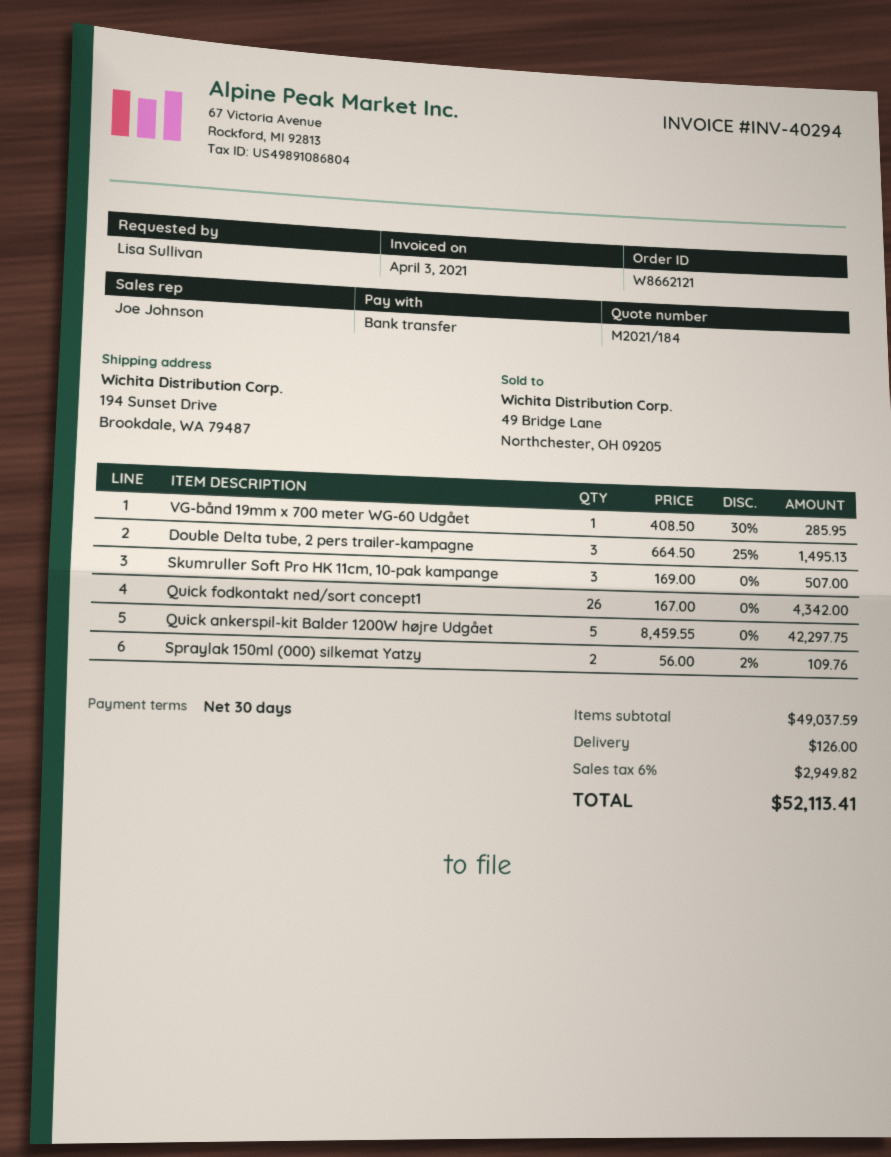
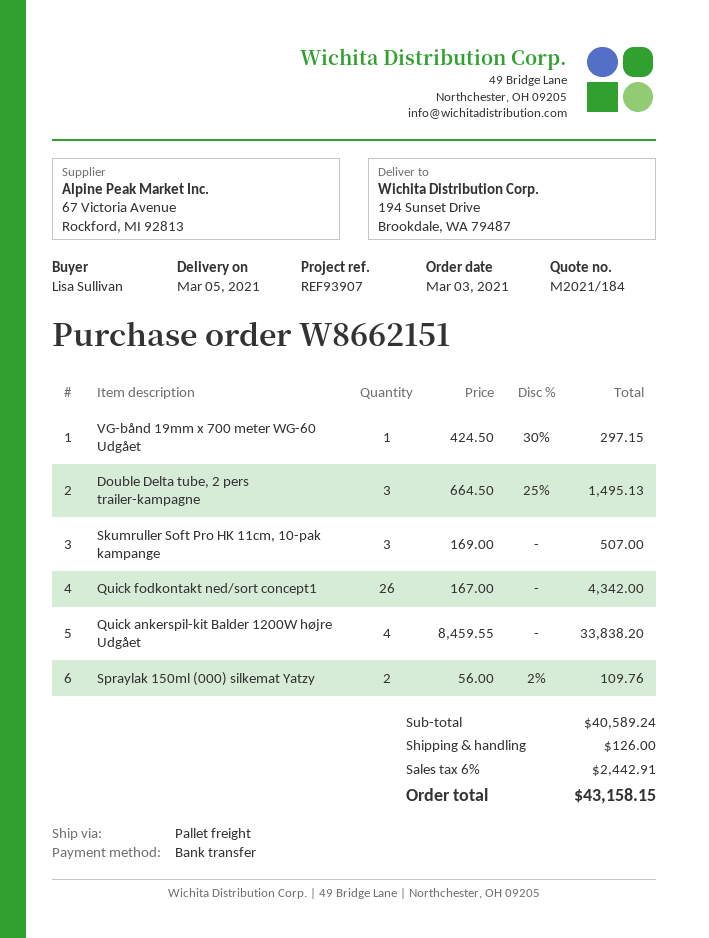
order number: W8662121 -> W8662151
VG-bånd 19mm x 700 meter WG-60 Udgået: 1 x 408.50 - 30% = 285.95 -> 1 x 424.50 - 30% = 297.15
Quick ankerspil-kit Balder 1200W højre Udgået: 5 x 8459.55 = 42297.75 -> 4 x 8459.55 = 33838.20
subtotal: 49037.59 -> 40589.24
tax: 6% = 2949.82 -> 6% = 2442.91
total: 52113.41 -> 43158.15

